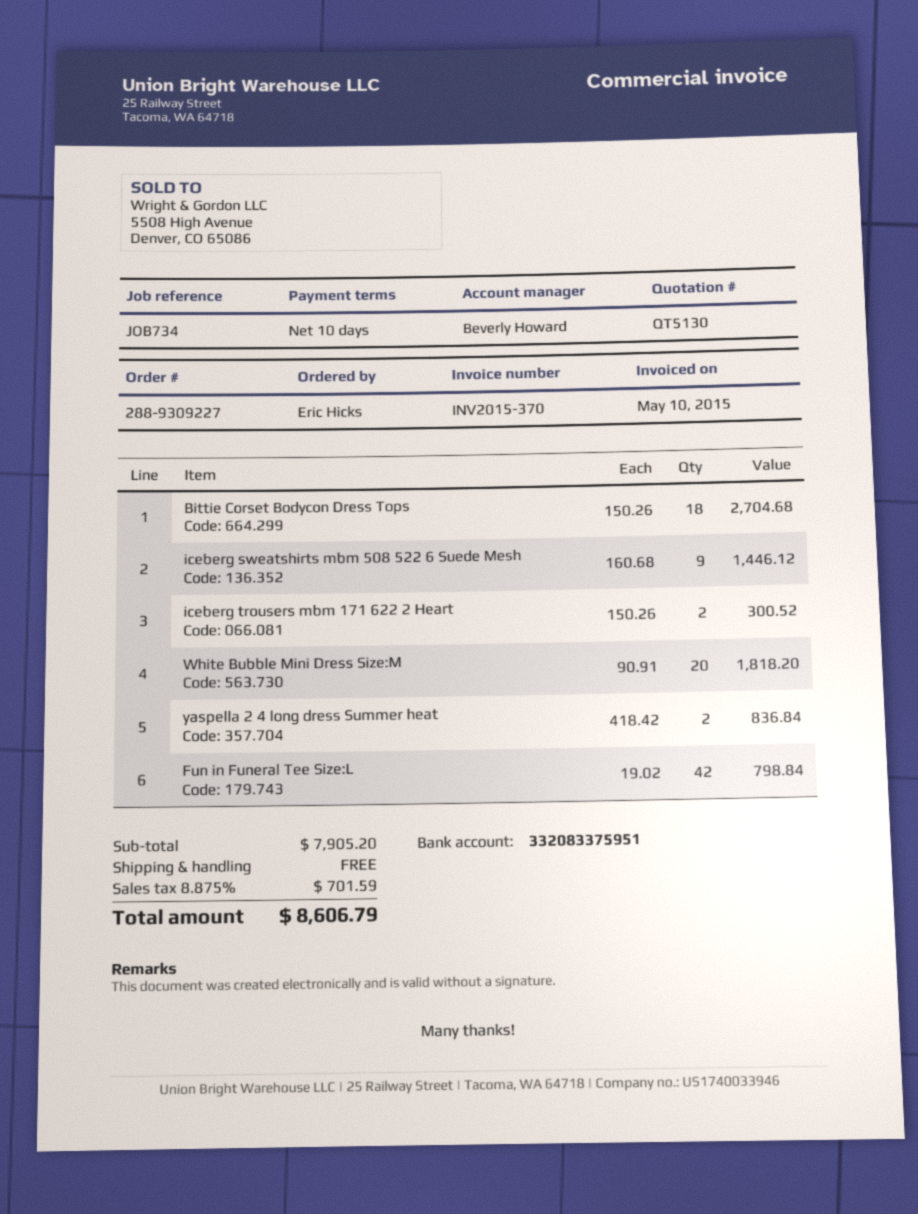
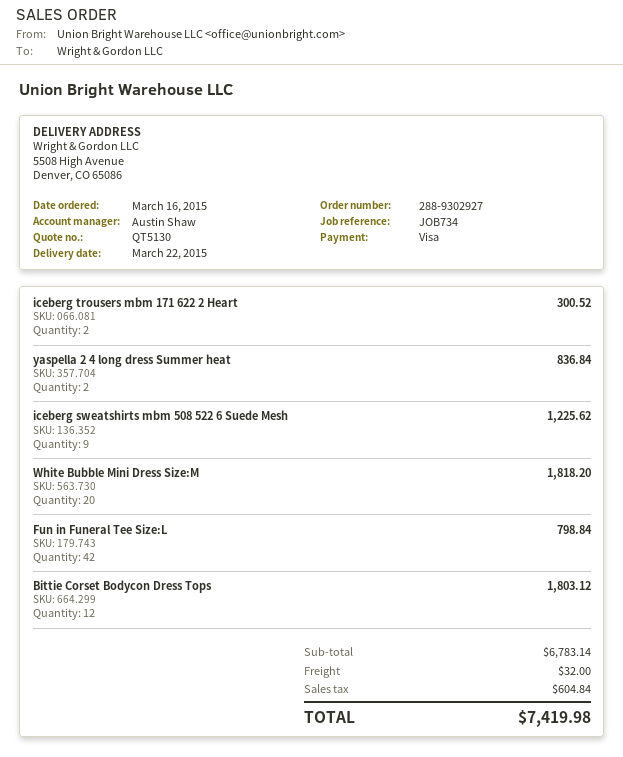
order number: 288-9309227 -> 288-9302927
sales rep: Beverly Howard -> Austin Shaw
Bittie Corset Bodycon Dress Tops: 18 for 2704.68 -> 12 for 1803.12
iceberg sweatshirts mbm 508 522 6 Suede Mesh: 9 for 1446.12 -> 9 for 1225.62
subtotal: 7905.20 -> 6783.14
shipping: 0.00 -> 32.00
tax: 701.59 -> 604.84
total: 8606.79 -> 7419.98

